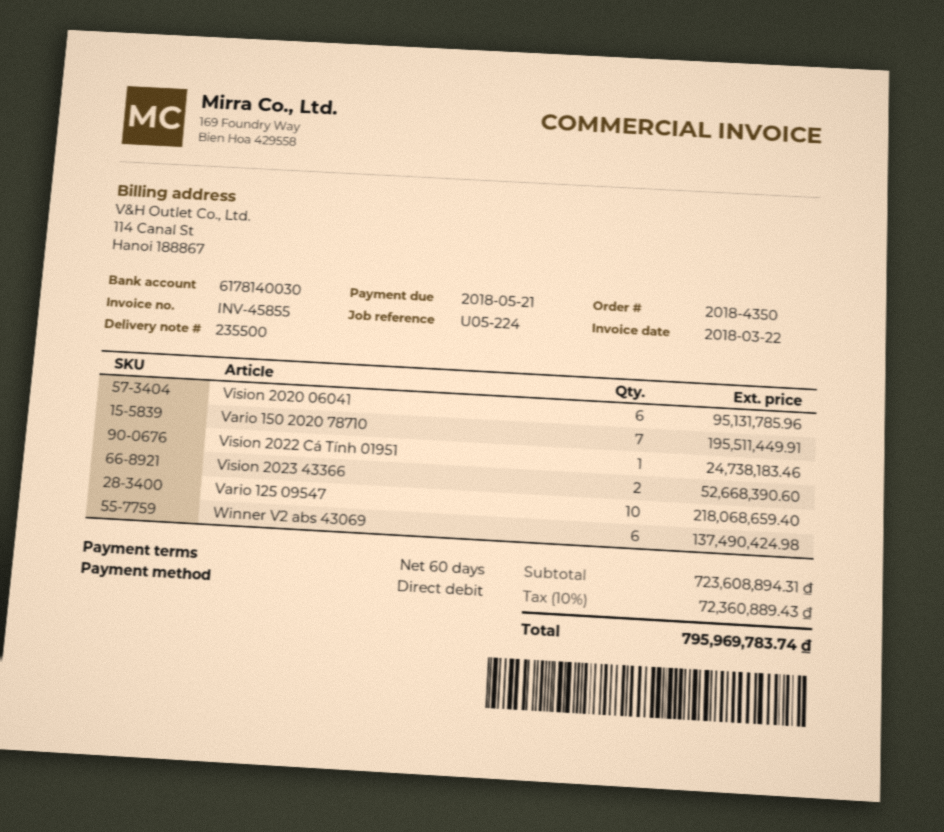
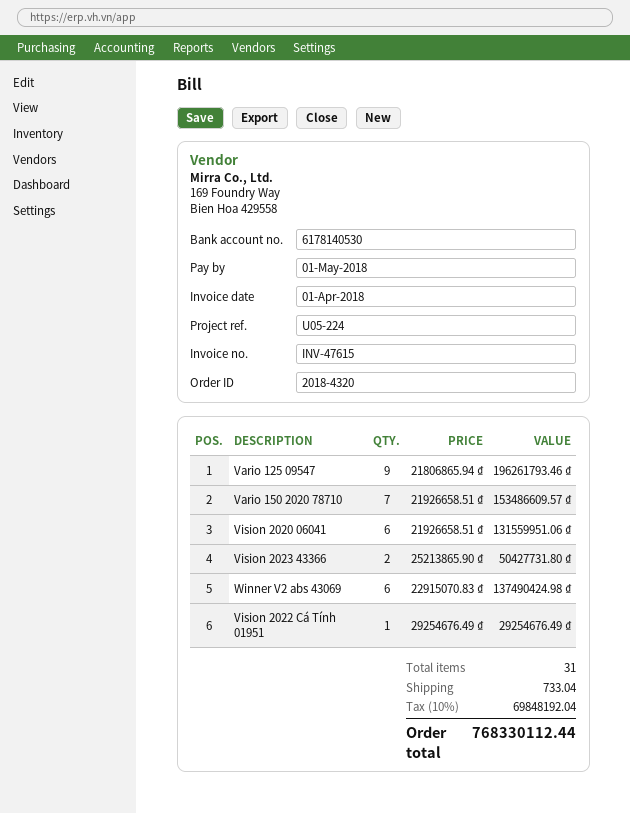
order number: 2018-4350 -> 2018-4320
invoice number: INV-45855 -> INV-47615
invoice date: 2018-03-22 -> 2018-04-01
due date: 2018-05-21 -> 2018-05-01
bank account: 6178140030 -> 6178140530
Vision 2020 06041: 6 for 95131785.96 -> 6 for 131559951.06
Vario 150 2020 78710: 7 for 195511449.91 -> 7 for 153486609.57
Vision 2022 Cá Tính 01951: 1 for 24738183.46 -> 1 for 29254676.49
Vision 2023 43366: 2 for 52668390.60 -> 2 for 50427731.80
Vario 125 09547: 10 for 218068659.40 -> 9 for 196261793.46
shipping: none -> 733.04
tax: 10% = 72360889.43 -> 10% = 69848192.04
total: 795969783.74 -> 768330112.44

